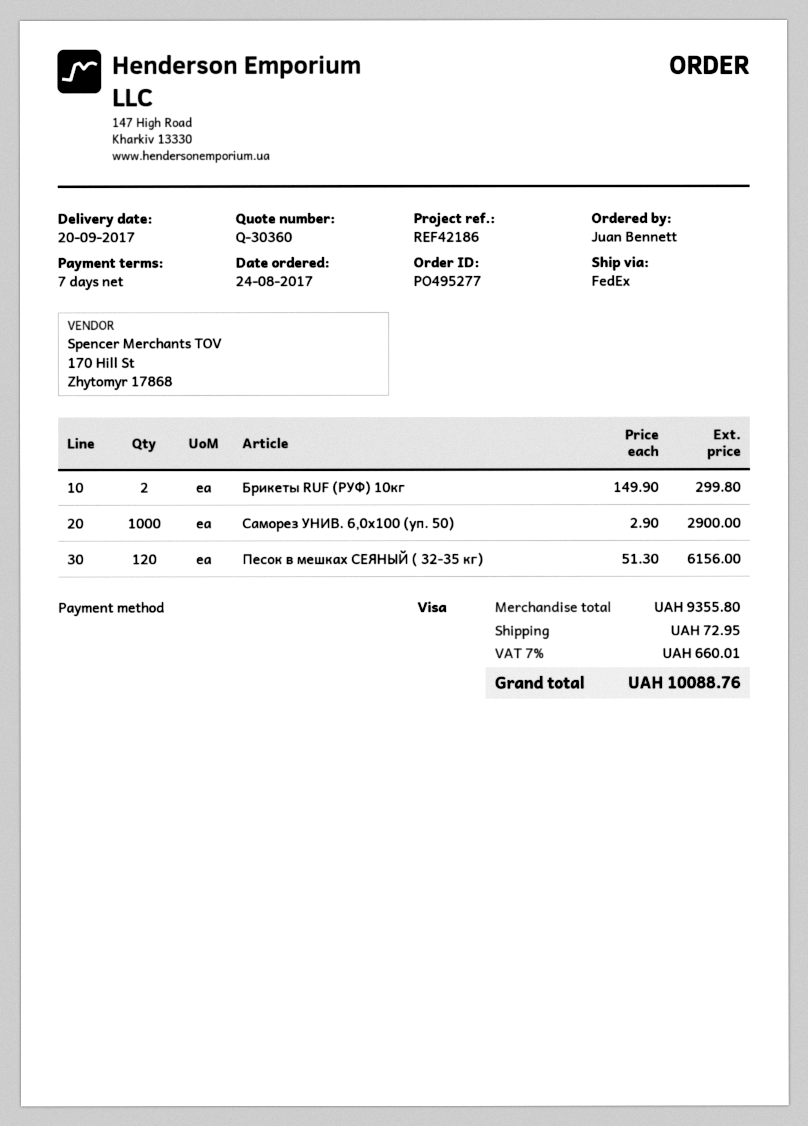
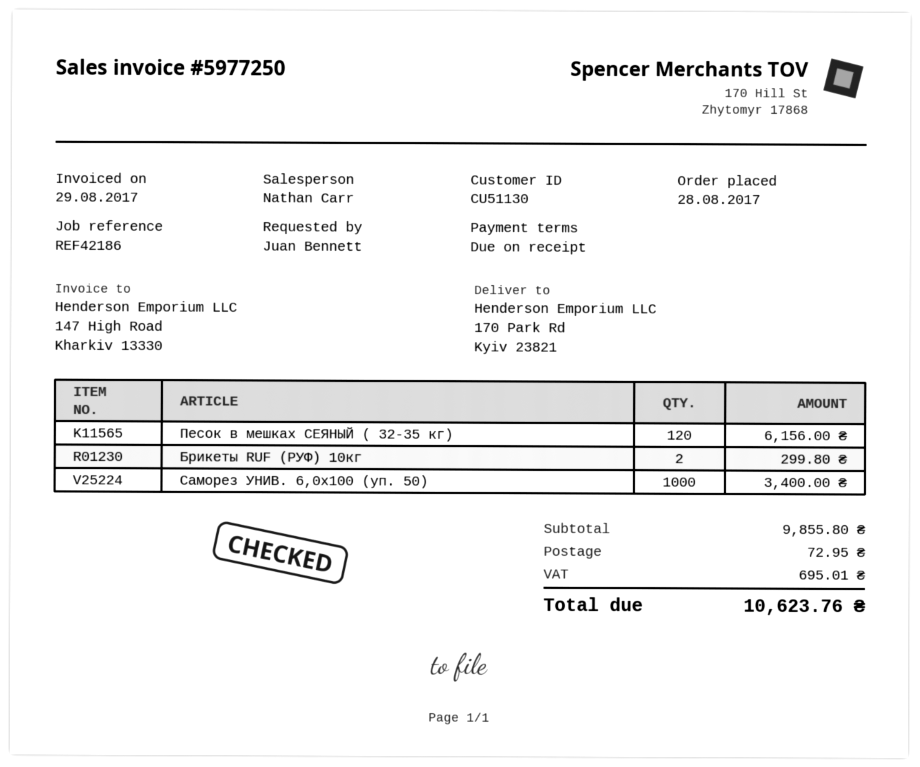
order date: 2017-08-24 -> 2017-08-28
payment terms: 7 days -> on receipt
Саморез УНИВ. 6,0х100 (уп. 50): 1000 for 2900.00 -> 1000 for 3400.00
subtotal: 9355.80 -> 9855.80
tax: 660.01 -> 695.01
total: 10088.76 -> 10623.76

